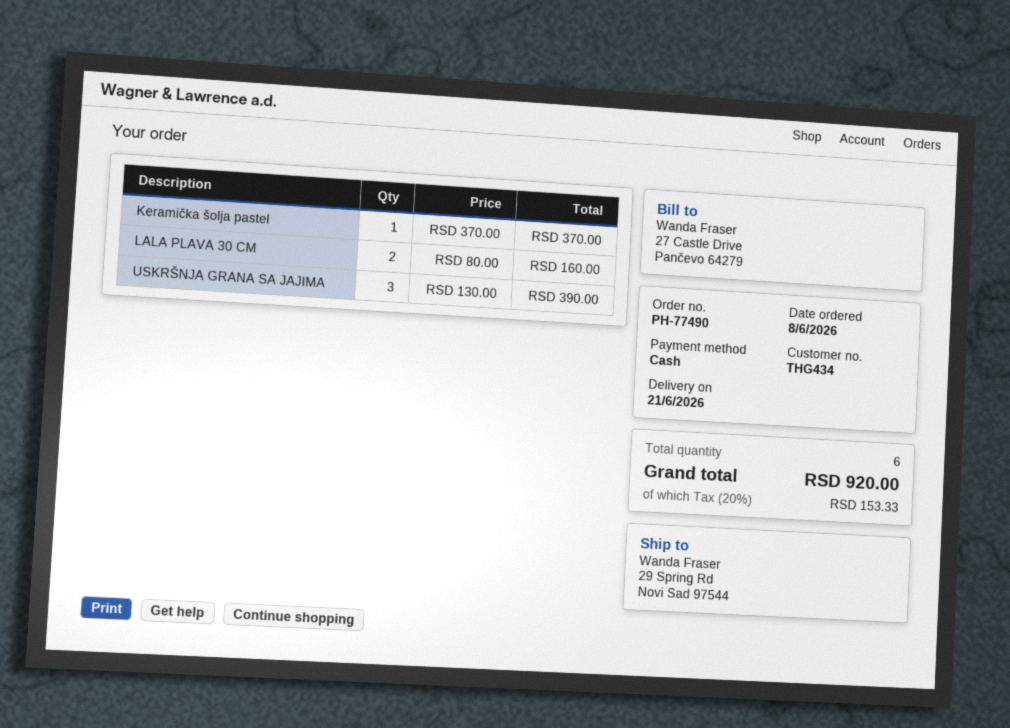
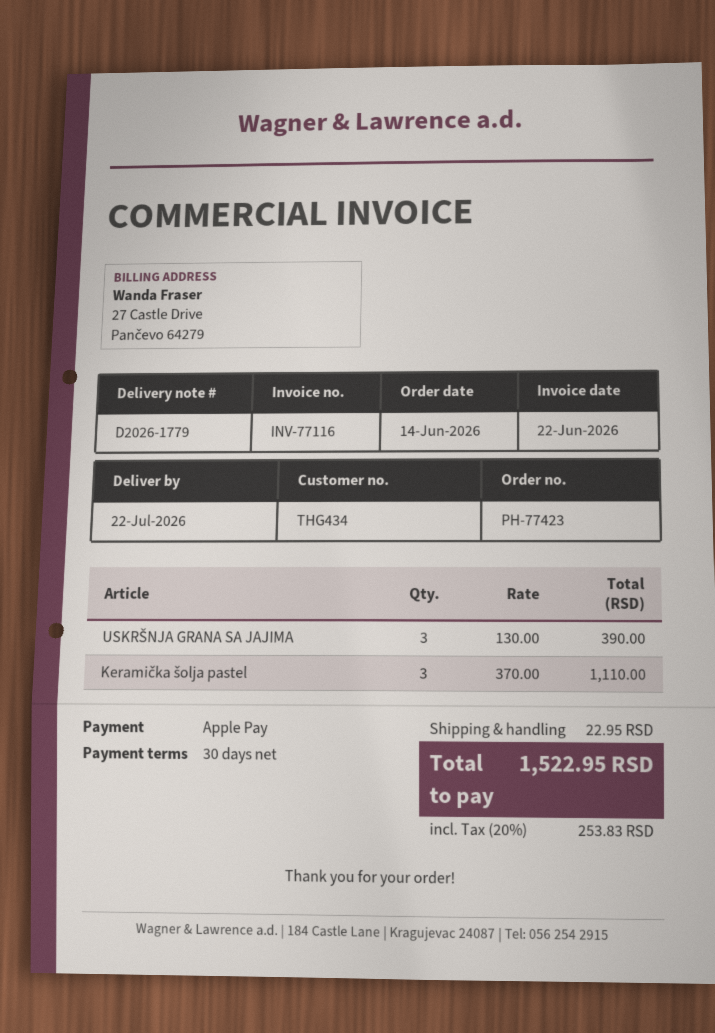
order number: PH-77490 -> PH-77423
order date: 2026-06-08 -> 2026-06-14
delivery date: 2026-06-21 -> 2026-07-22
payment method: cash -> Apple Pay
Keramička šolja pastel: 1 x 370.00 = 370.00 -> 3 x 370.00 = 1110.00
LALA PLAVA 30 CM: 2 x 80.00 = 160.00 -> none
shipping: none -> 22.95
tax: 20% = 153.33 -> 20% = 253.83
total: 920.00 -> 1522.95

